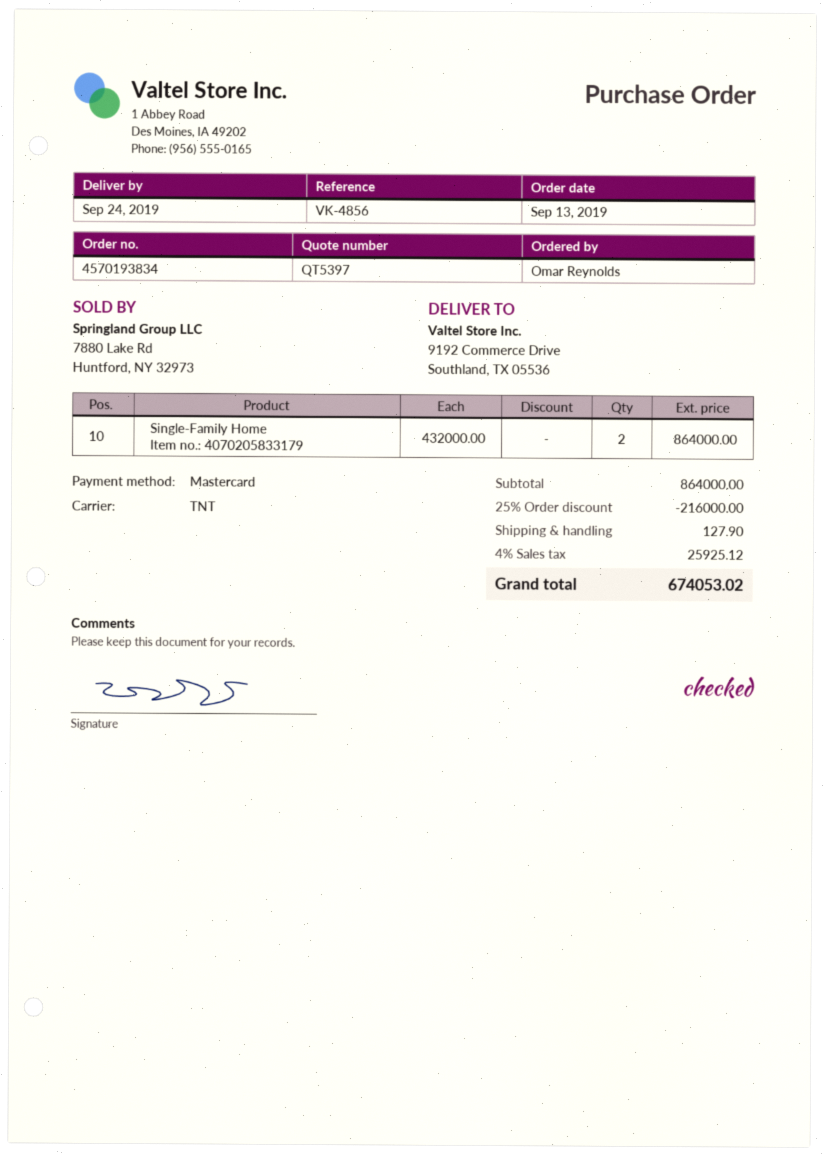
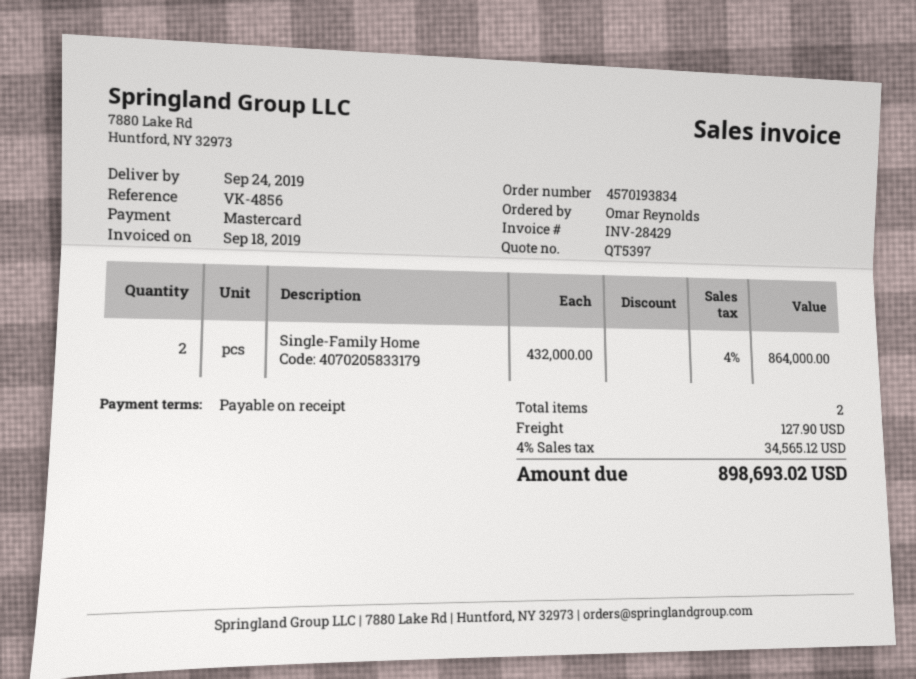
discount: 25% = 216000.00 -> none
tax: 4% = 25925.12 -> 4% = 34565.12
total: 674053.02 -> 898693.02

